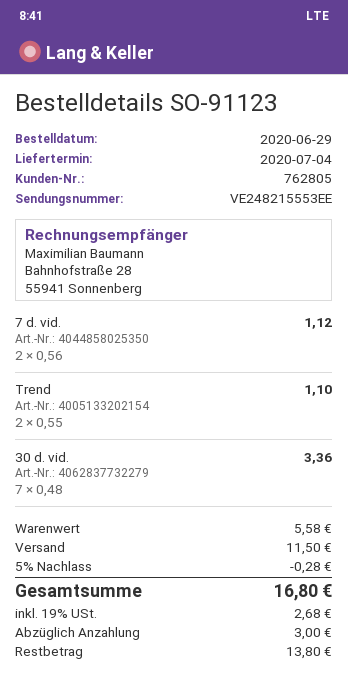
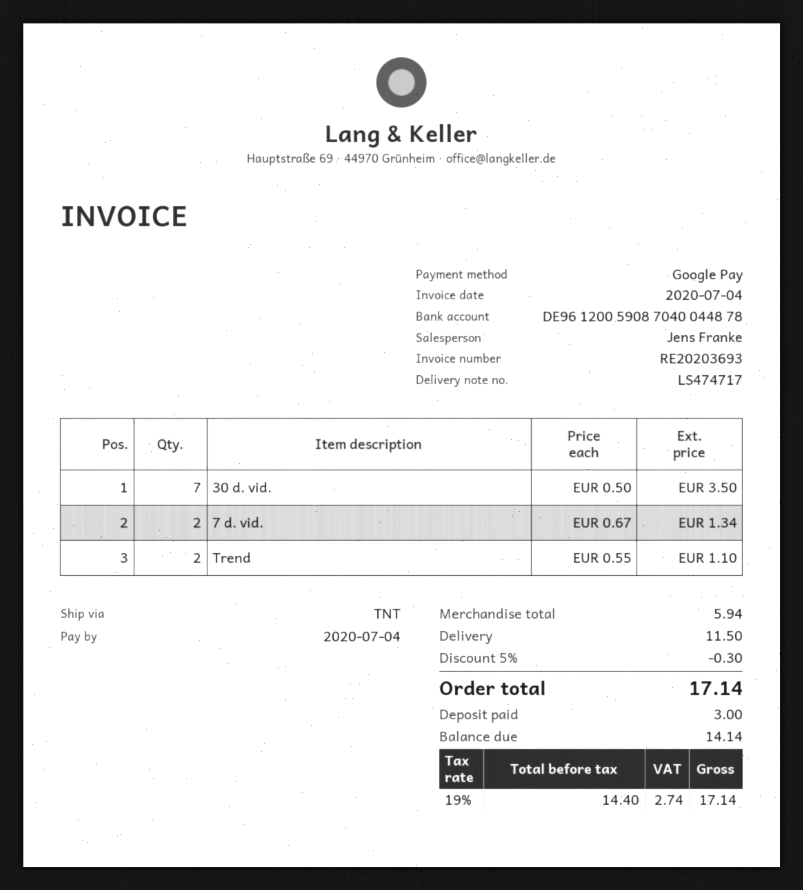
7 d. vid.: 2 x 0.56 = 1.12 -> 2 x 0.67 = 1.34
30 d. vid.: 7 x 0.48 = 3.36 -> 7 x 0.50 = 3.50
subtotal: 5.58 -> 5.94
discount: 5% = 0.28 -> 5% = 0.30
tax: 19% = 2.68 -> 19% = 2.74
total: 16.80 -> 17.14
balance: 13.80 -> 14.14

